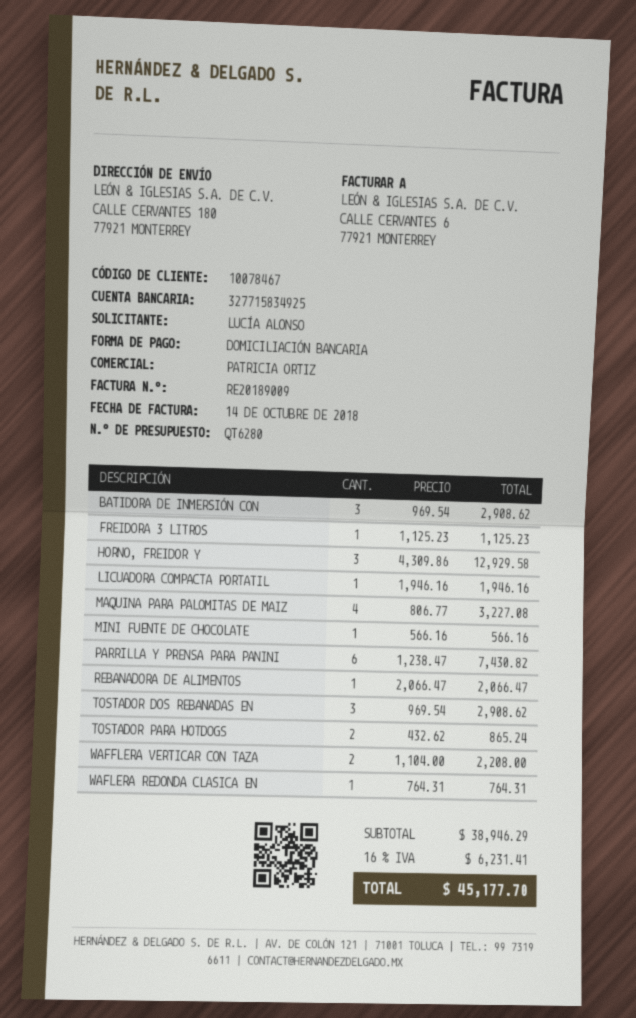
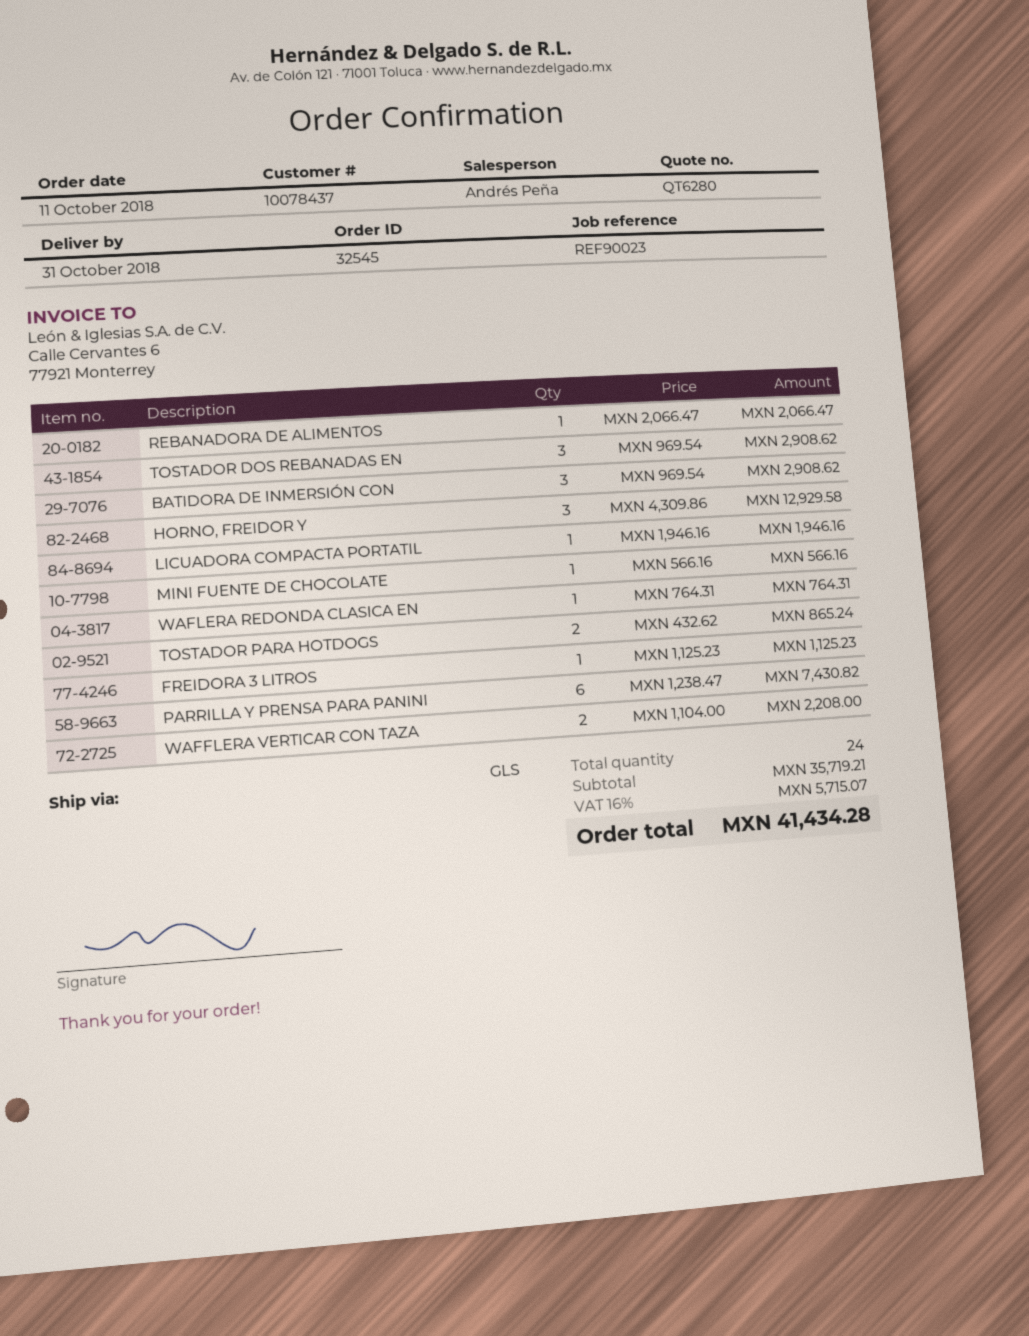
customer number: 10078467 -> 10078437
sales rep: PATRICIA ORTIZ -> Andrés Peña
MAQUINA PARA PALOMITAS DE MAIZ: 4 x 806.77 = 3227.08 -> none
subtotal: 38946.29 -> 35719.21
tax: 16% = 6231.41 -> 16% = 5715.07
total: 45177.70 -> 41434.28

